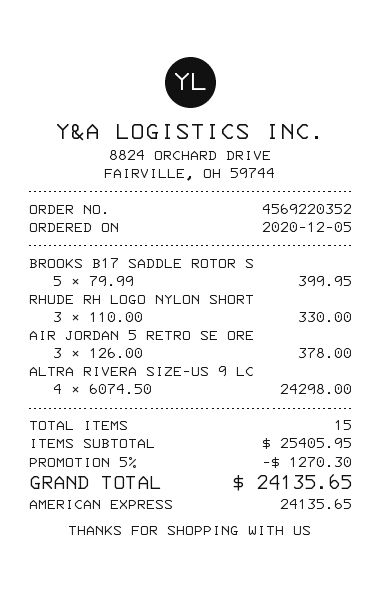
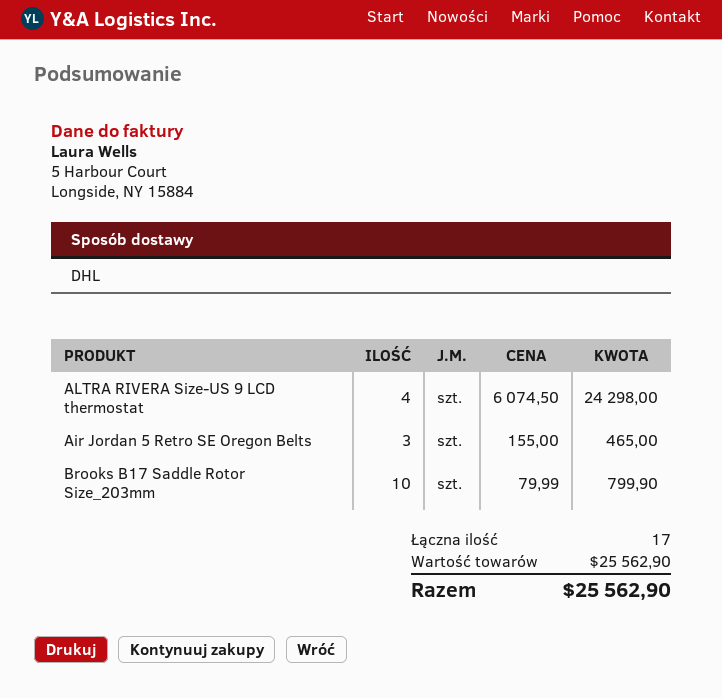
BROOKS B17 SADDLE ROTOR S: 5 x 79.99 = 399.95 -> 10 x 79.99 = 799.90
RHUDE RH LOGO NYLON SHORT: 3 x 110.00 = 330.00 -> none
AIR JORDAN 5 RETRO SE ORE: 3 x 126.00 = 378.00 -> 3 x 155.00 = 465.00
total quantity: 15 -> 17
subtotal: 25405.95 -> 25562.90
discount: 5% = 1270.30 -> none
total: 24135.65 -> 25562.90

